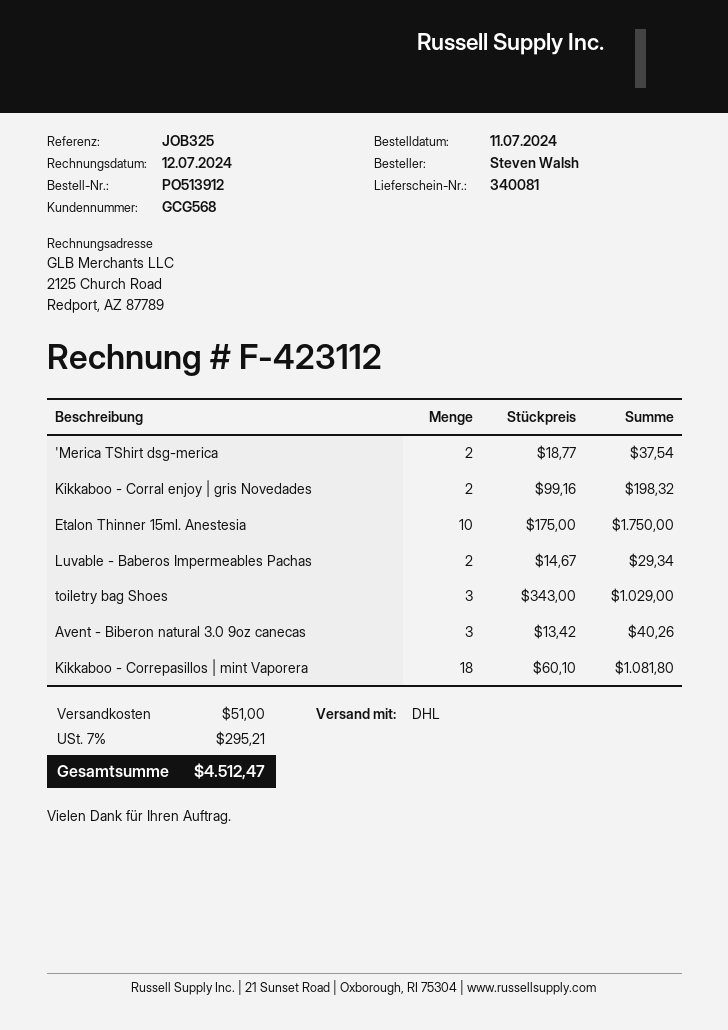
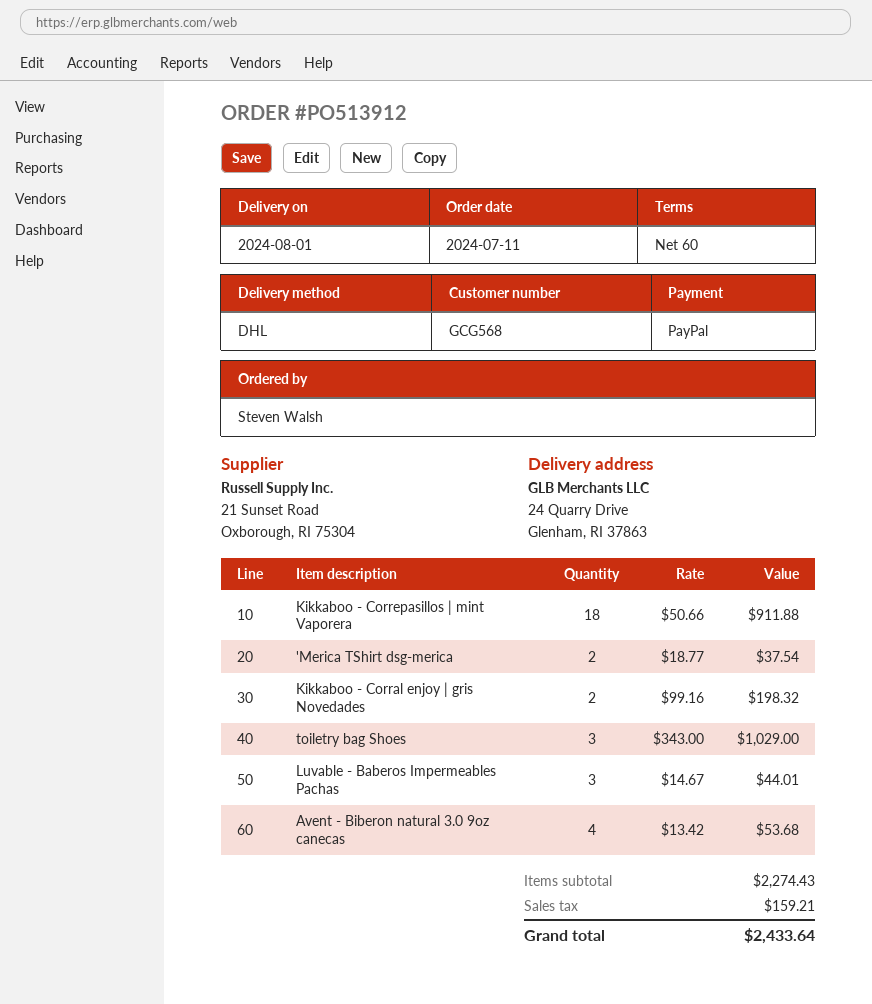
Etalon Thinner 15ml. Anestesia: 10 x 175.00 = 1750.00 -> none
Luvable - Baberos Impermeables Pachas: 2 x 14.67 = 29.34 -> 3 x 14.67 = 44.01
Avent - Biberon natural 3.0 9oz canecas: 3 x 13.42 = 40.26 -> 4 x 13.42 = 53.68
Kikkaboo - Correpasillos | mint Vaporera: 18 x 60.10 = 1081.80 -> 18 x 50.66 = 911.88
shipping: 51.00 -> none
tax: 295.21 -> 159.21
total: 4512.47 -> 2433.64

